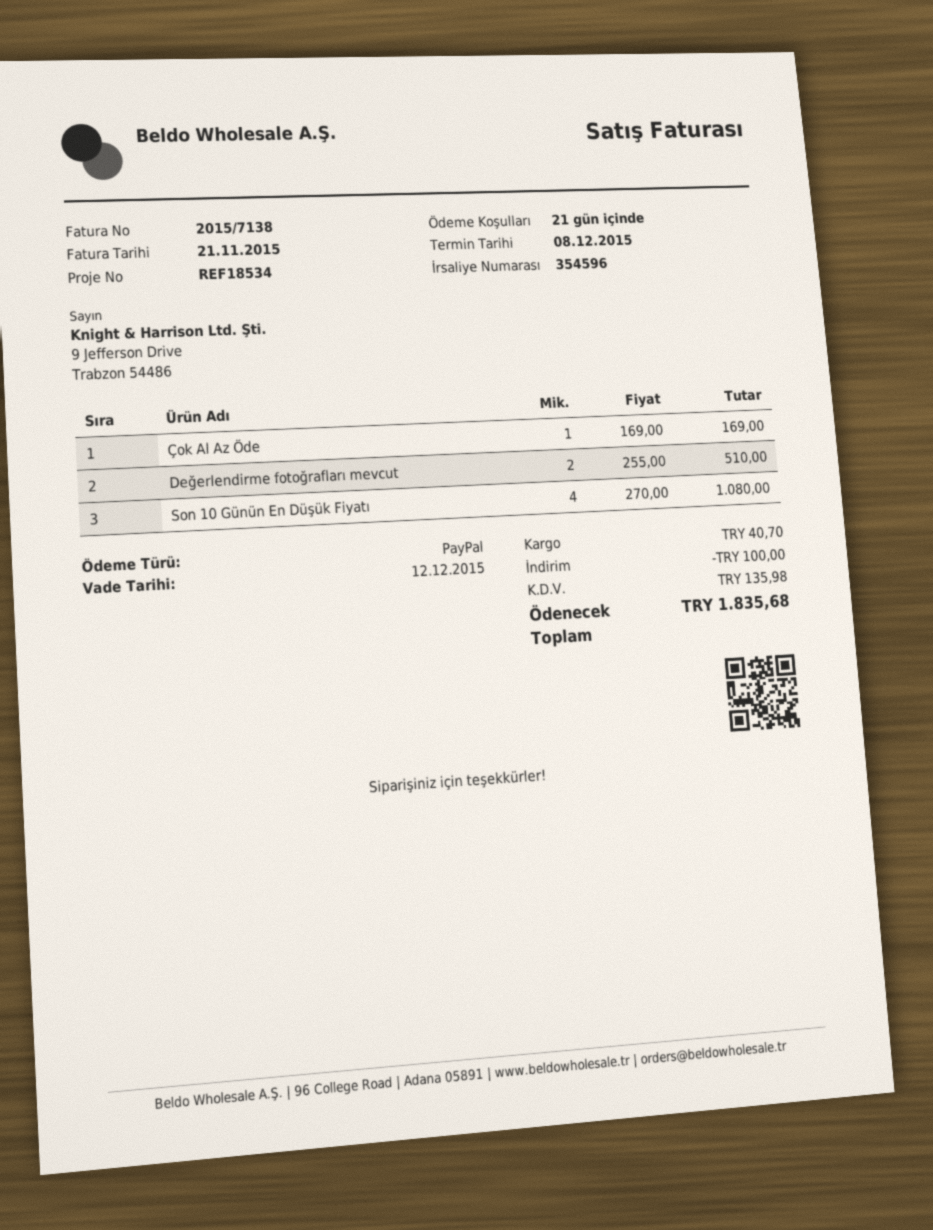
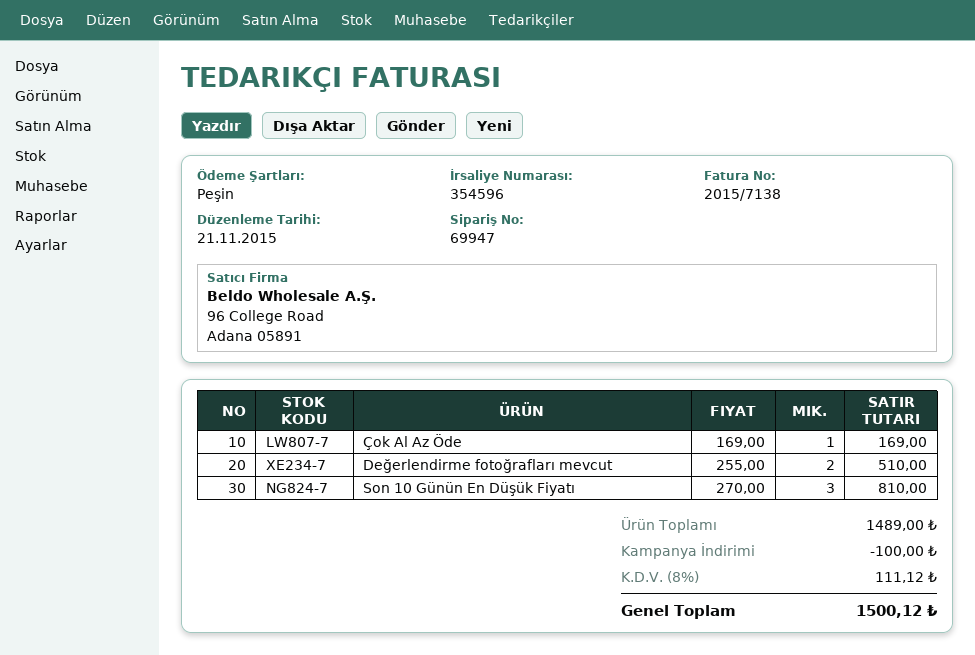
payment terms: 21 days -> on receipt
Son 10 Günün En Düşük Fiyatı: 4 x 270.00 = 1080.00 -> 3 x 270.00 = 810.00
shipping: 40.70 -> none
tax: 135.98 -> 111.12
total: 1835.68 -> 1500.12

